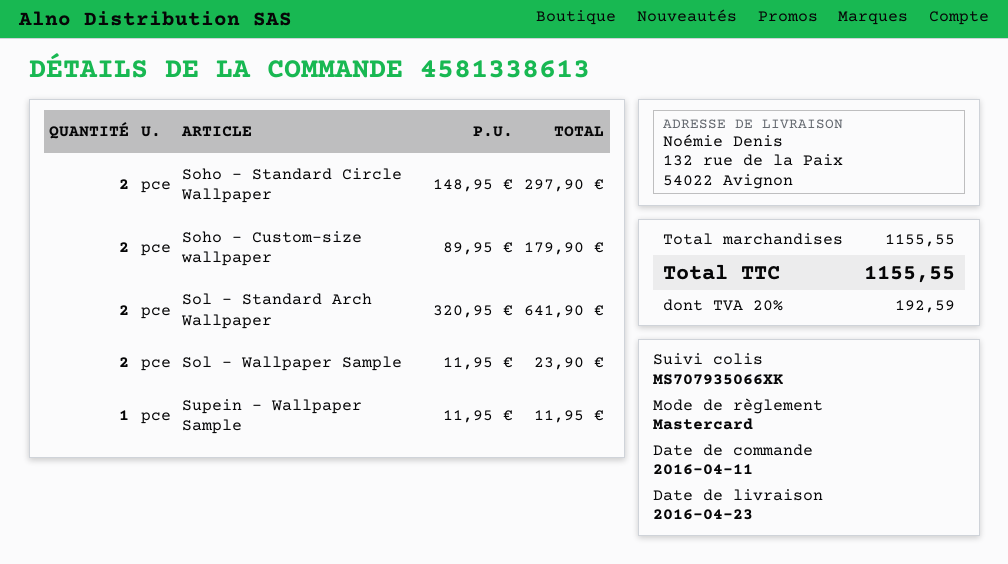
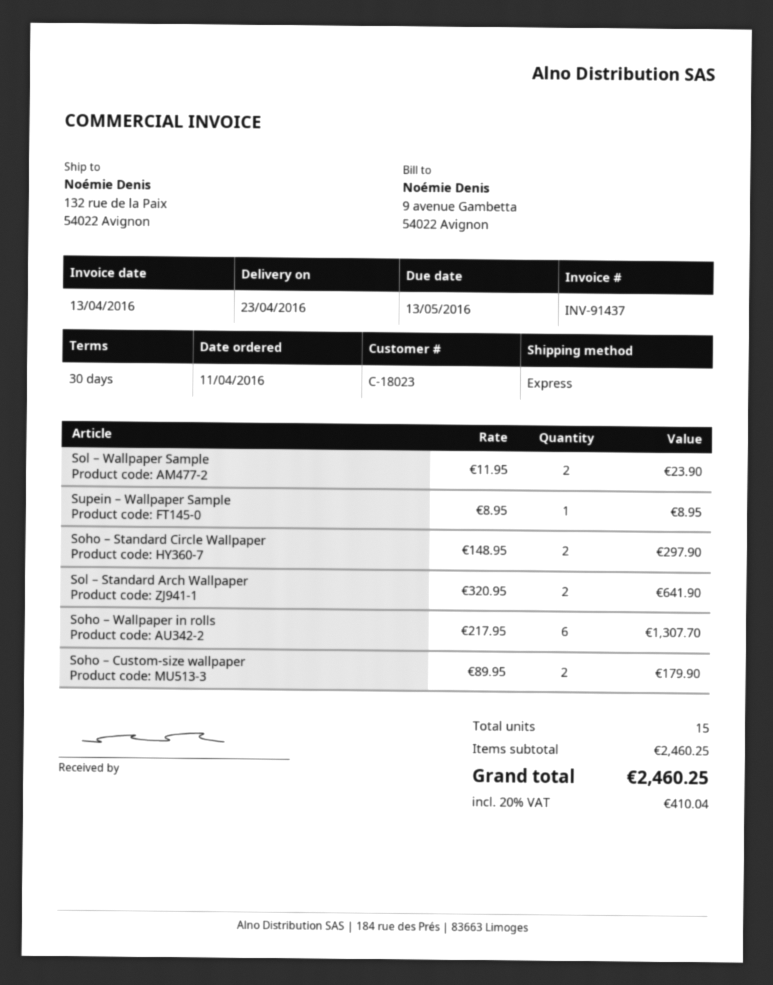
Supein – Wallpaper Sample: 1 x 11.95 = 11.95 -> 1 x 8.95 = 8.95
Soho – Wallpaper in rolls: none -> 6 x 217.95 = 1307.70
subtotal: 1155.55 -> 2460.25
tax: 20% = 192.59 -> 20% = 410.04
total: 1155.55 -> 2460.25

